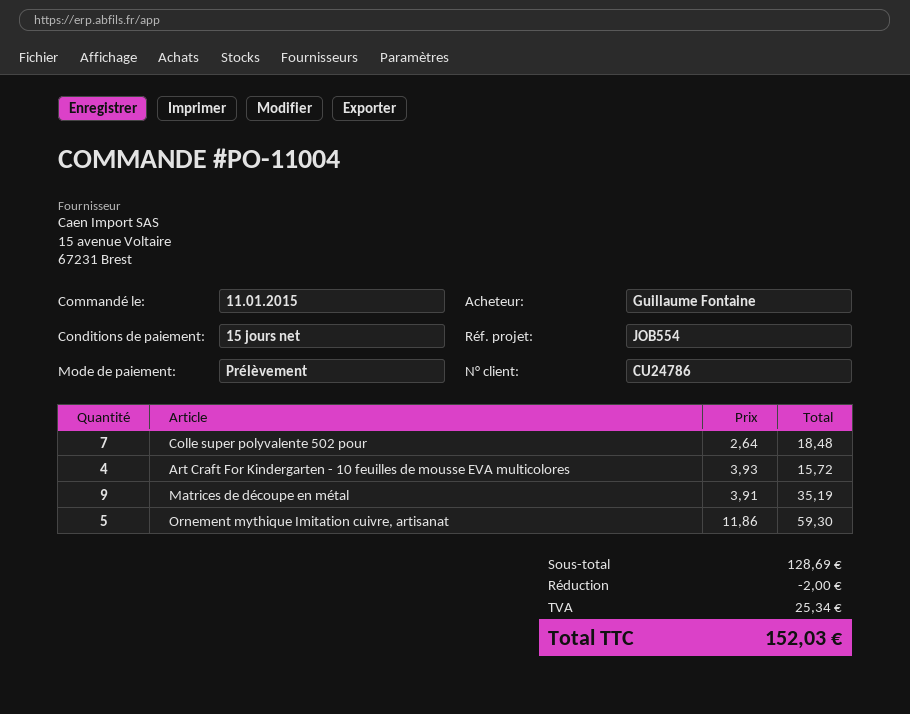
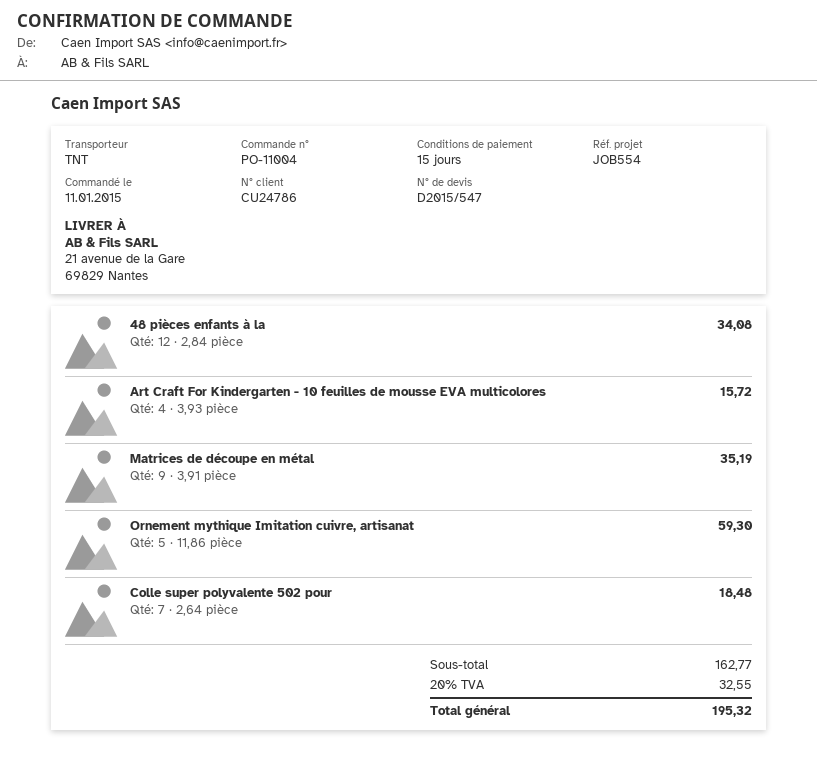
48 pièces enfants à la: none -> 12 x 2.84 = 34.08
subtotal: 128.69 -> 162.77
discount: 2.00 -> none
tax: 25.34 -> 32.55
total: 152.03 -> 195.32

